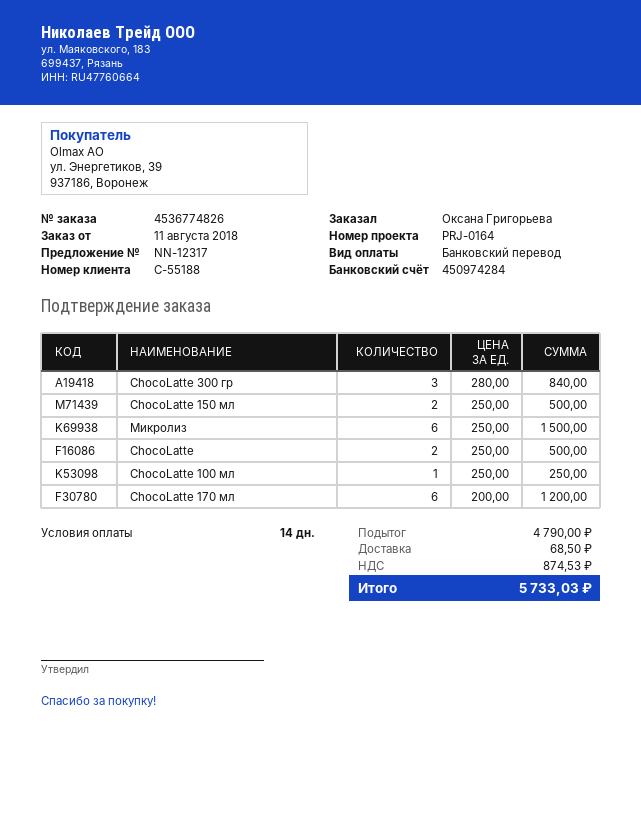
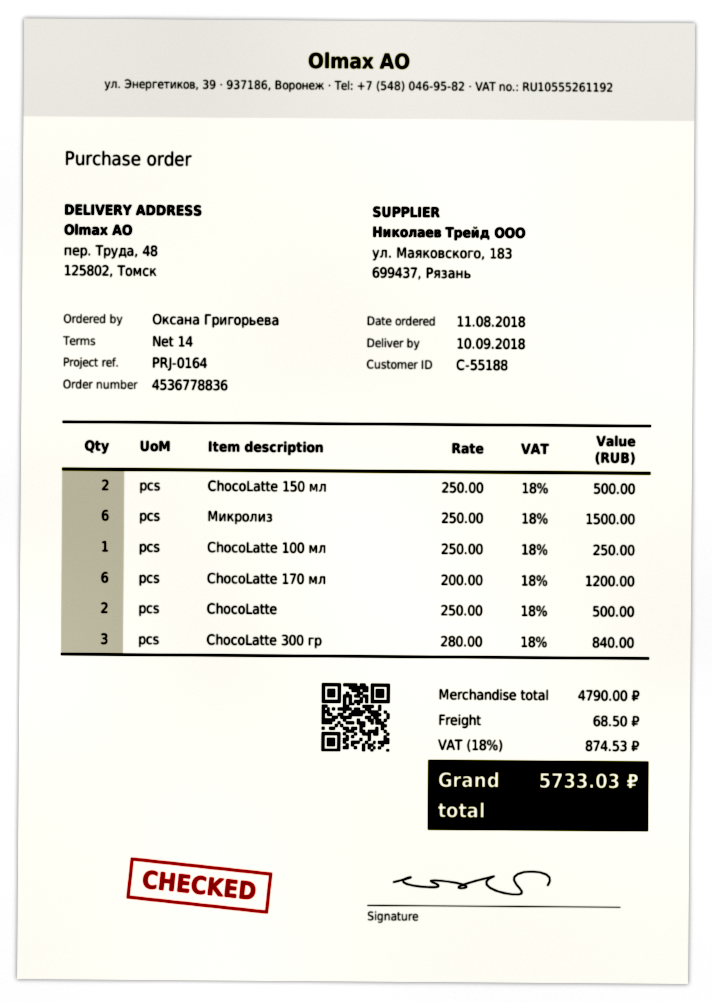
order number: 4536774826 -> 4536778836

